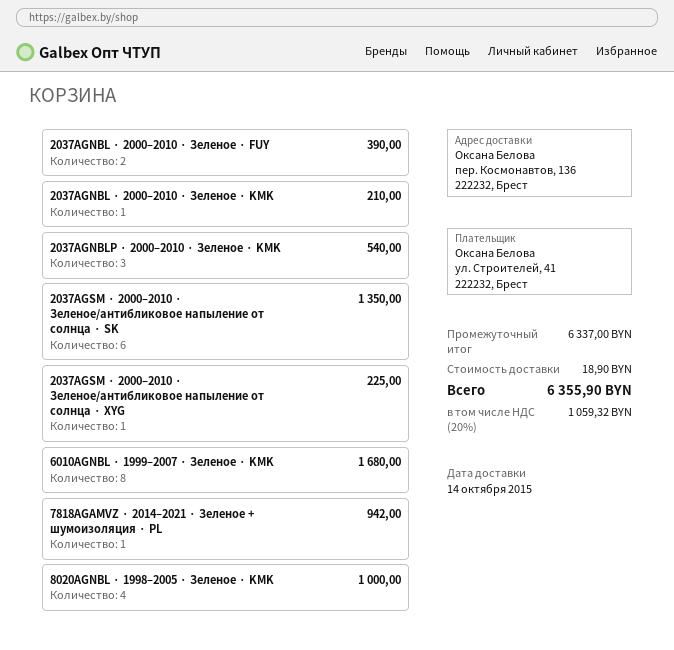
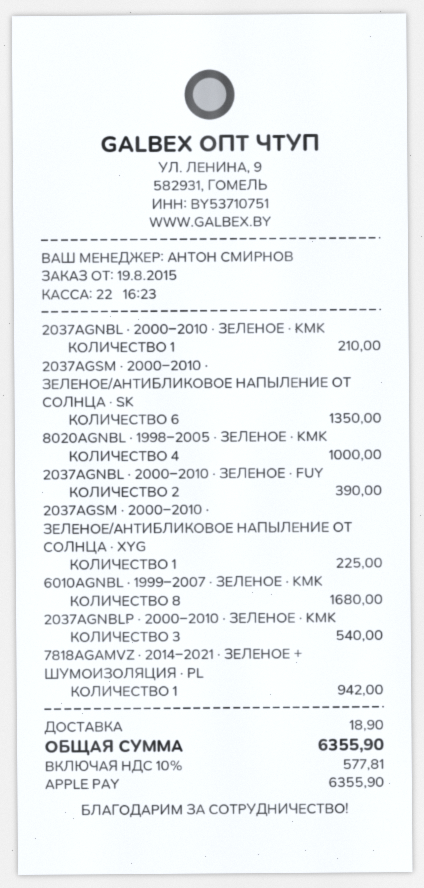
tax: 20% = 1059.32 -> 10% = 577.81

